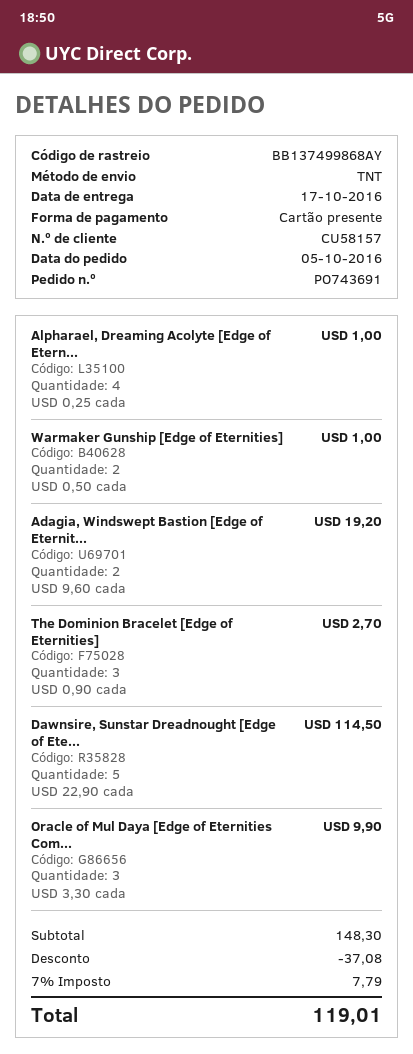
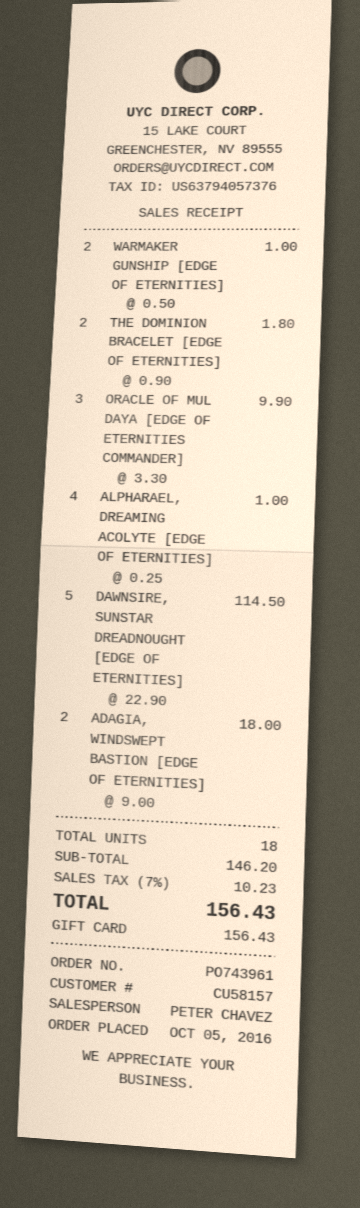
order number: PO743691 -> PO743961
Adagia, Windswept Bastion [Edge of Eternit...: 2 x 9.60 = 19.20 -> 2 x 9.00 = 18.00
The Dominion Bracelet [Edge of Eternities]: 3 x 0.90 = 2.70 -> 2 x 0.90 = 1.80
subtotal: 148.30 -> 146.20
discount: 37.08 -> none
tax: 7% = 7.79 -> 7% = 10.23
total: 119.01 -> 156.43

